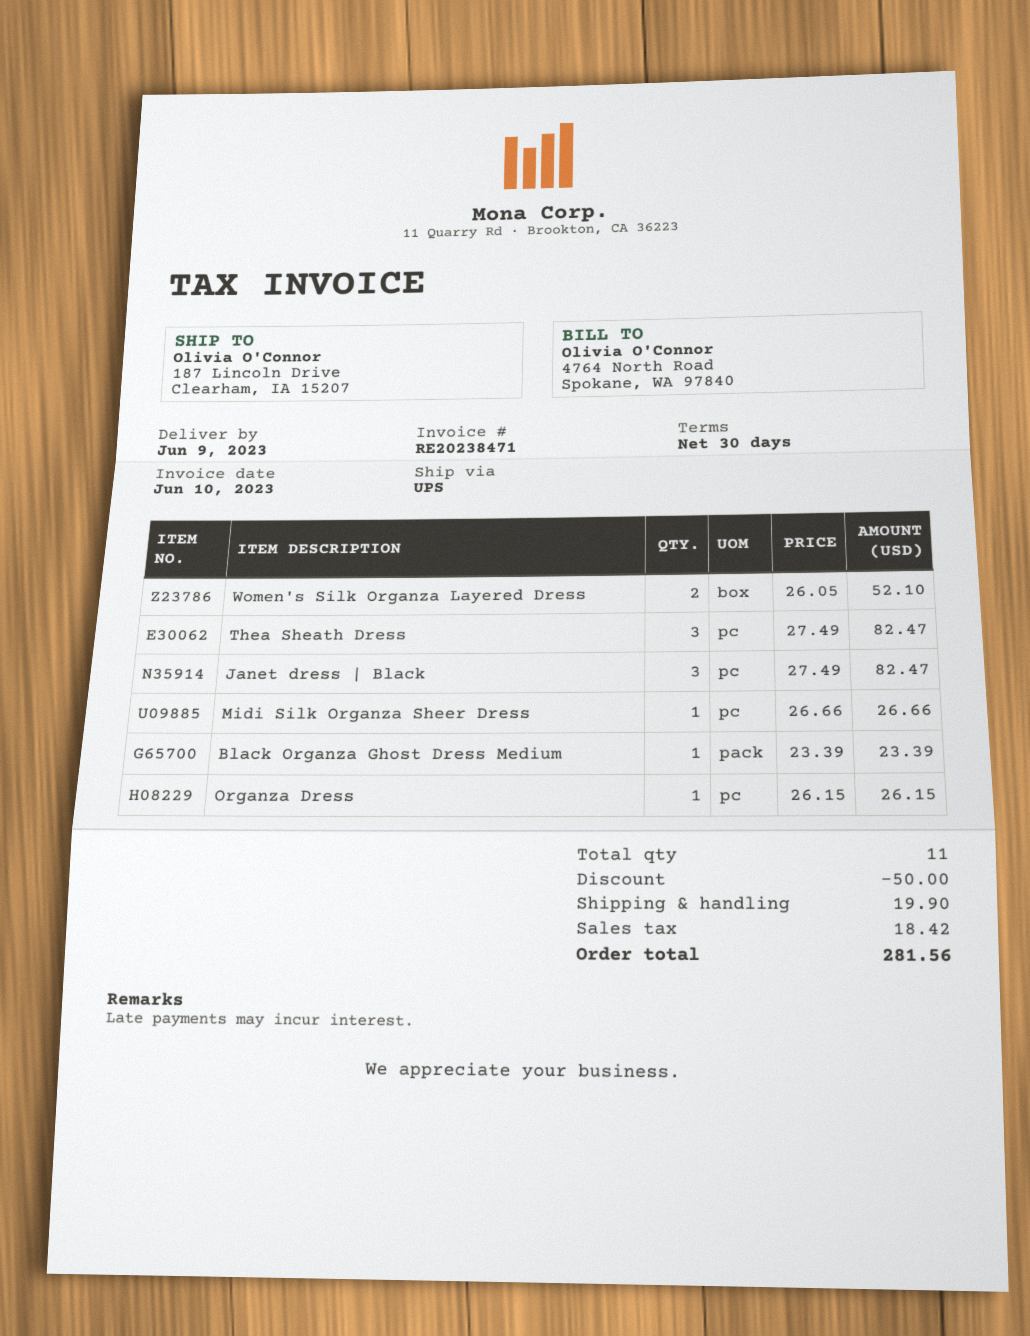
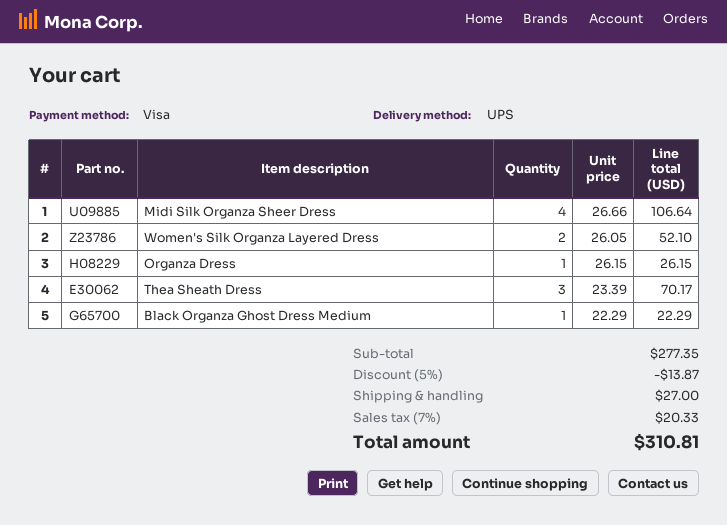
Thea Sheath Dress: 3 x 27.49 = 82.47 -> 3 x 23.39 = 70.17
Janet dress | Black: 3 x 27.49 = 82.47 -> none
Midi Silk Organza Sheer Dress: 1 x 26.66 = 26.66 -> 4 x 26.66 = 106.64
Black Organza Ghost Dress Medium: 1 x 23.39 = 23.39 -> 1 x 22.29 = 22.29
discount: 50.00 -> 13.87
shipping: 19.90 -> 27.00
tax: 18.42 -> 20.33
total: 281.56 -> 310.81

